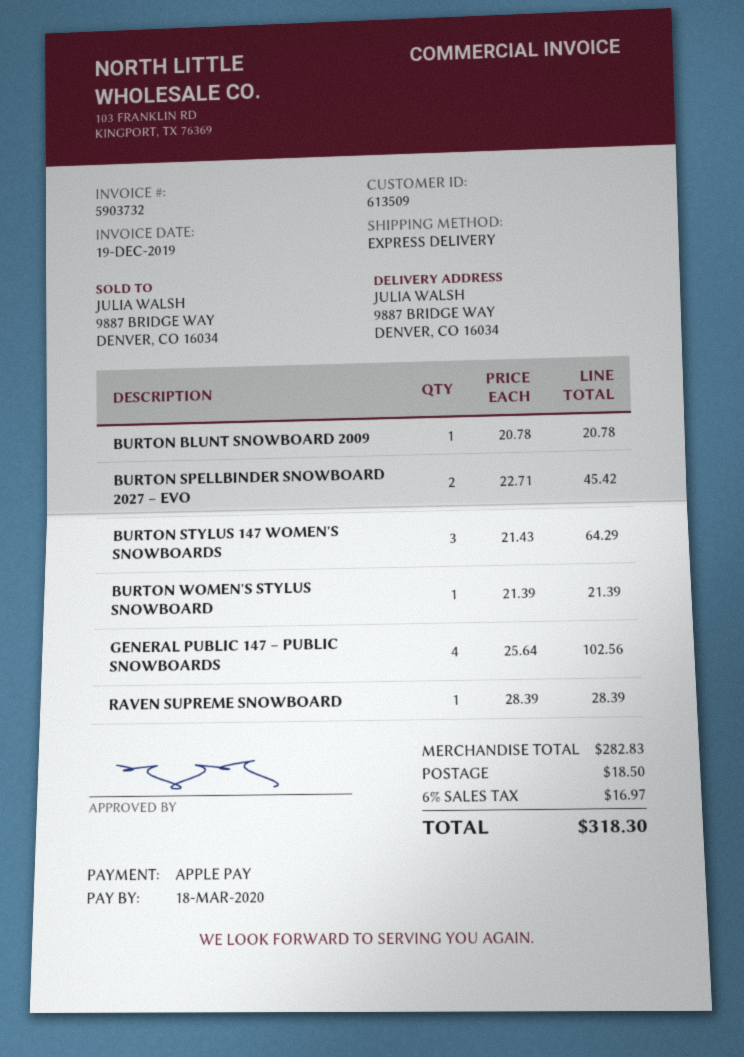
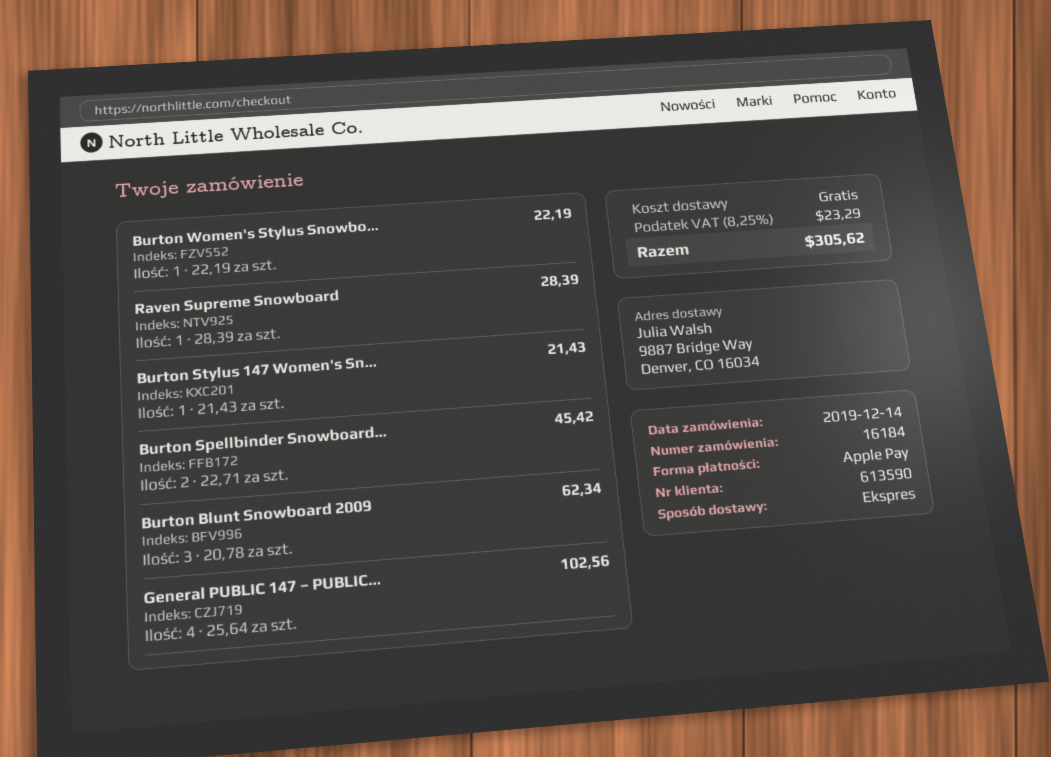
customer number: 613509 -> 613590
BURTON BLUNT SNOWBOARD 2009: 1 x 20.78 = 20.78 -> 3 x 20.78 = 62.34
BURTON STYLUS 147 WOMEN'S SNOWBOARDS: 3 x 21.43 = 64.29 -> 1 x 21.43 = 21.43
BURTON WOMEN'S STYLUS SNOWBOARD: 1 x 21.39 = 21.39 -> 1 x 22.19 = 22.19
shipping: 18.50 -> 0.00
tax: 6% = 16.97 -> 8.25% = 23.29
total: 318.30 -> 305.62

